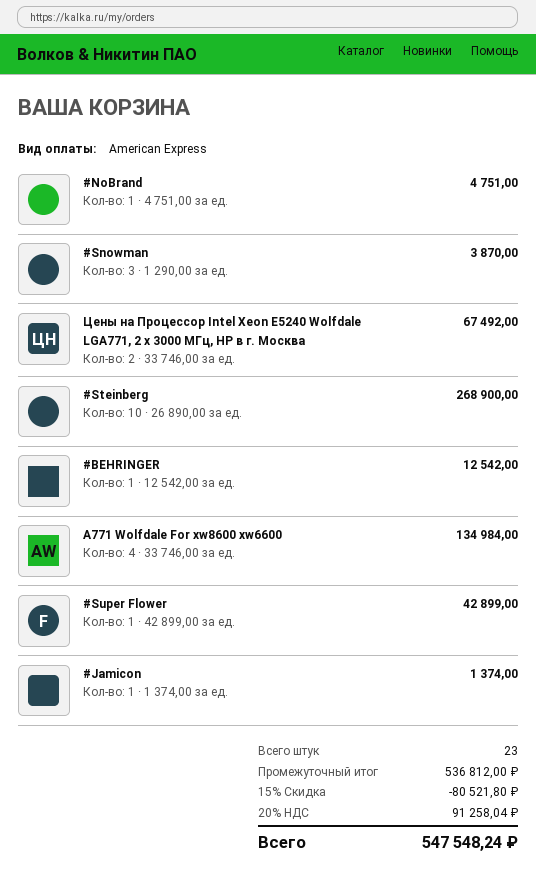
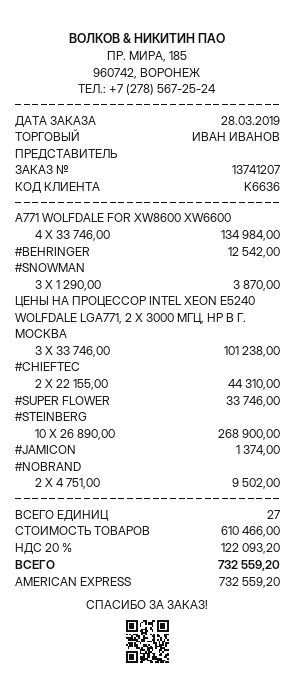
#NoBrand: 1 x 4751.00 = 4751.00 -> 2 x 4751.00 = 9502.00
Цены на Процессор Intel Xeon E5240 Wolfdale LGA771, 2 x 3000 МГц, HP в г. Москва: 2 x 33746.00 = 67492.00 -> 3 x 33746.00 = 101238.00
#Super Flower: 1 x 42899.00 = 42899.00 -> 1 x 33746.00 = 33746.00
#CHIEFTEC: none -> 2 x 22155.00 = 44310.00
total quantity: 23 -> 27
subtotal: 536812.00 -> 610466.00
discount: 15% = 80521.80 -> none
tax: 20% = 91258.04 -> 20% = 122093.20
total: 547548.24 -> 732559.20

